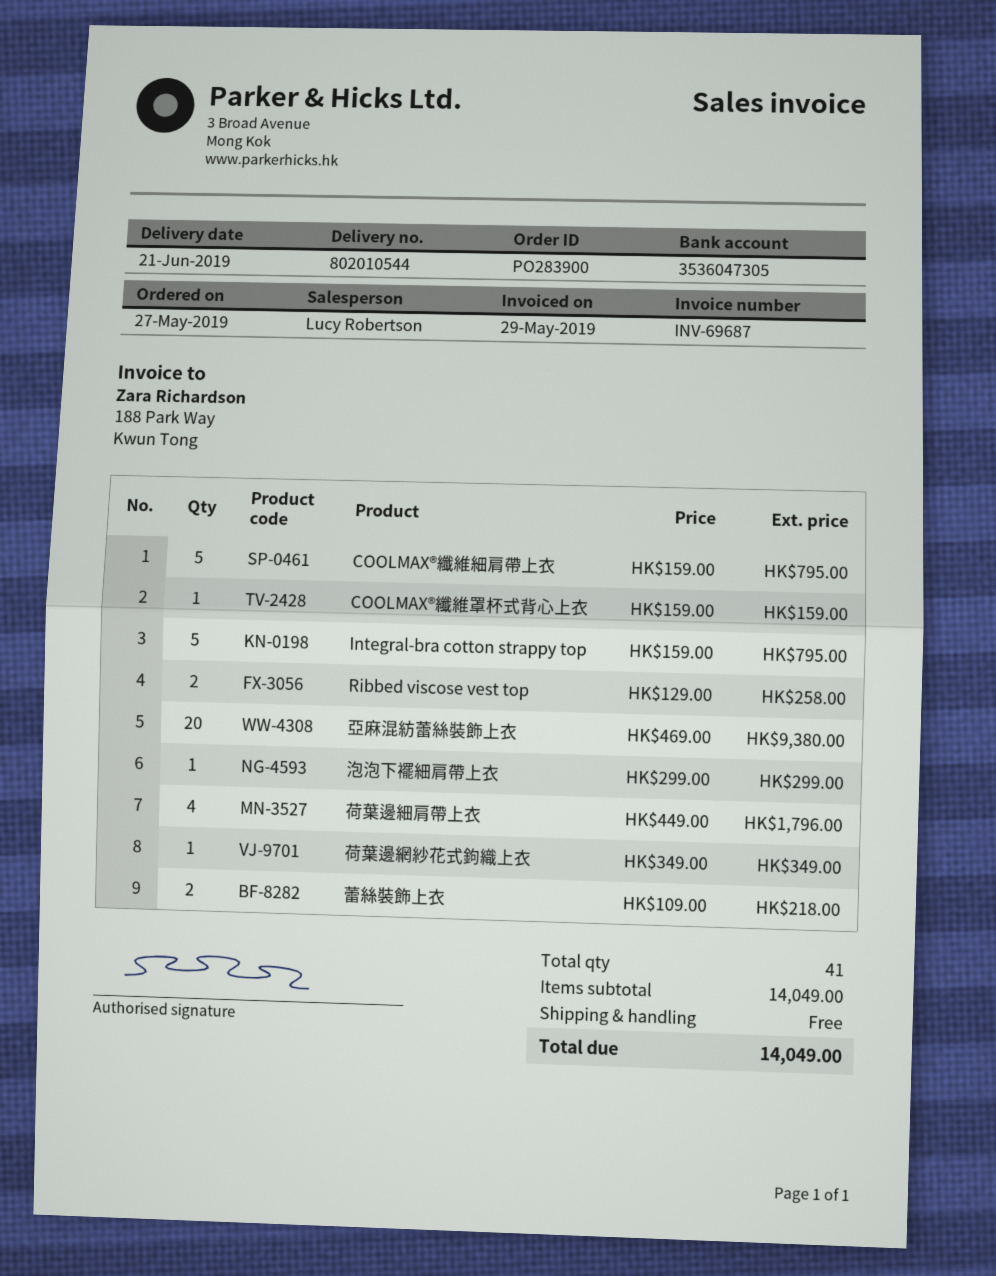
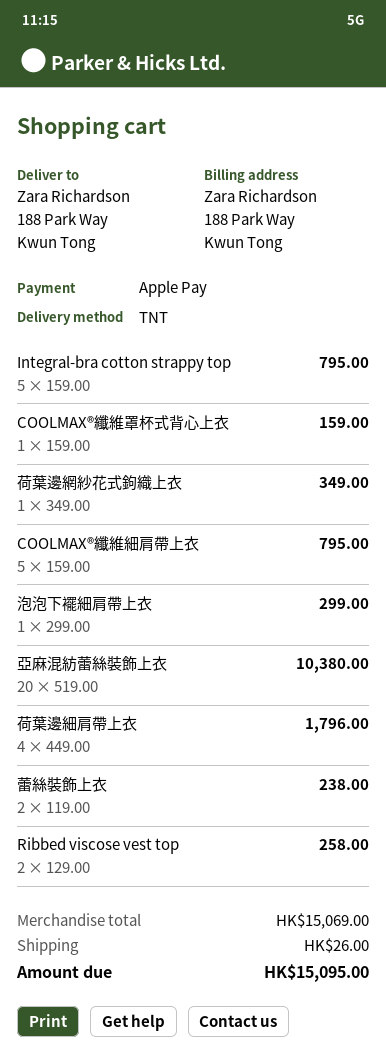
亞麻混紡蕾絲裝飾上衣: 20 x 469.00 = 9380.00 -> 20 x 519.00 = 10380.00
蕾絲裝飾上衣: 2 x 109.00 = 218.00 -> 2 x 119.00 = 238.00
subtotal: 14049.00 -> 15069.00
shipping: 0.00 -> 26.00
total: 14049.00 -> 15095.00

